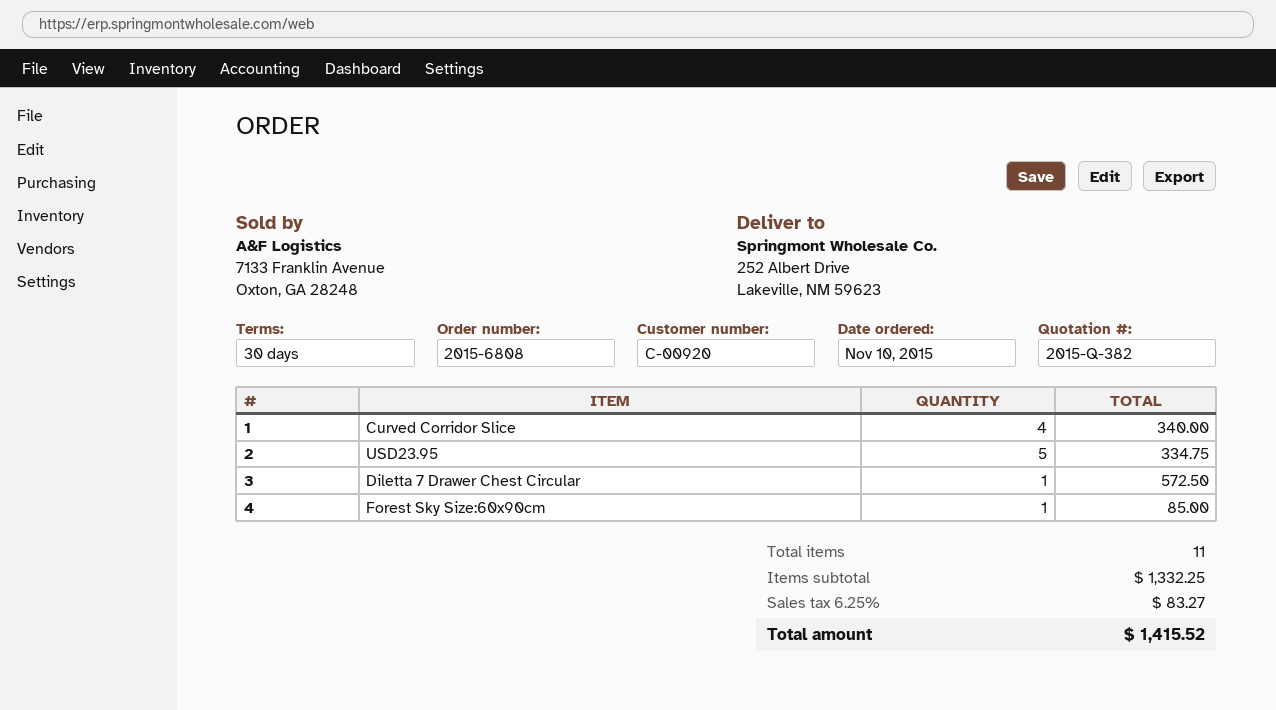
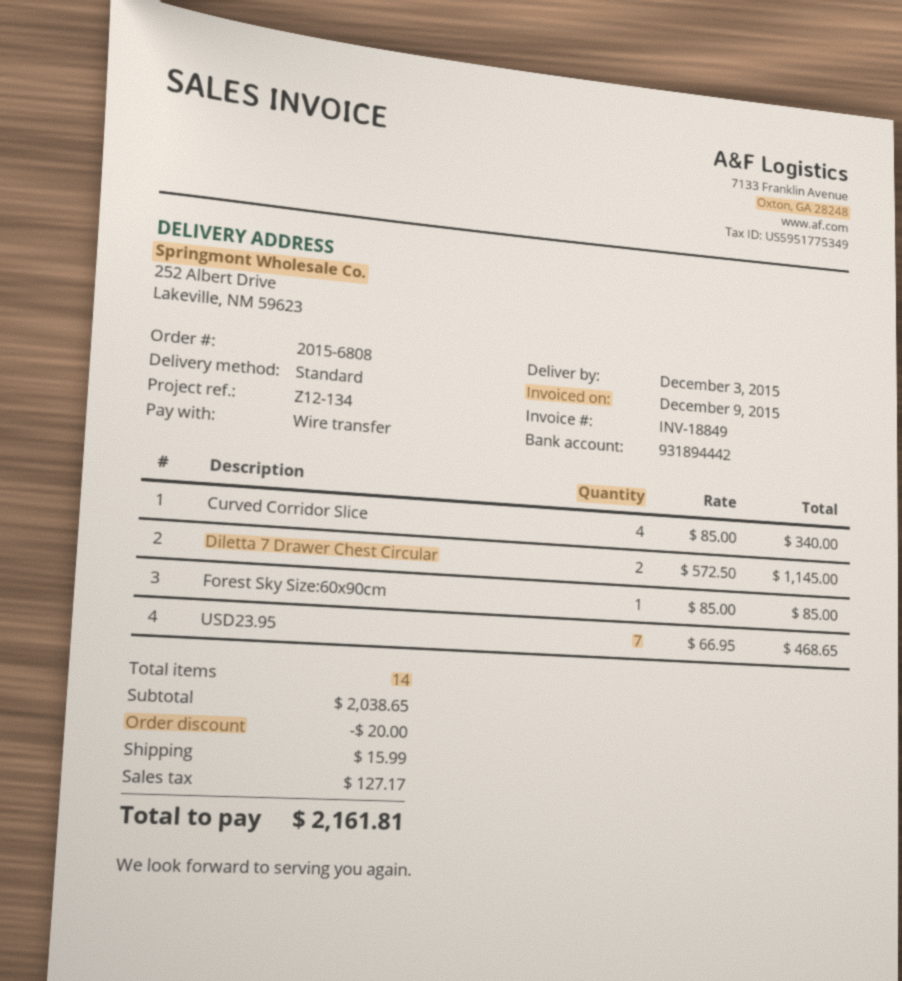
USD23.95: 5 for 334.75 -> 7 for 468.65
Diletta 7 Drawer Chest Circular: 1 for 572.50 -> 2 for 1145.00
total quantity: 11 -> 14
subtotal: 1332.25 -> 2038.65
discount: none -> 20.00
shipping: none -> 15.99
tax: 83.27 -> 127.17
total: 1415.52 -> 2161.81

